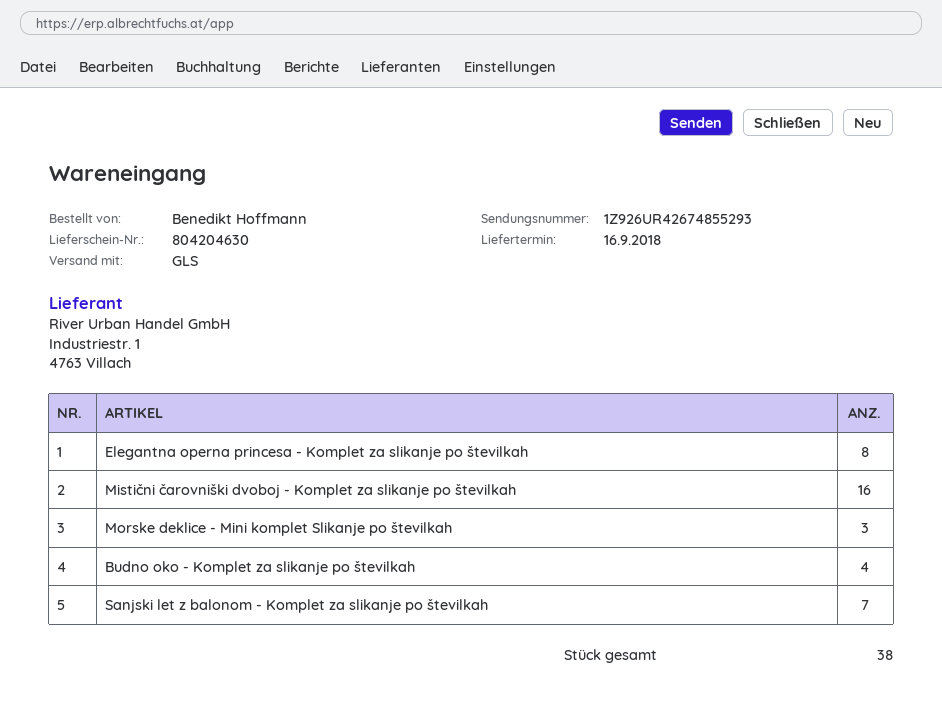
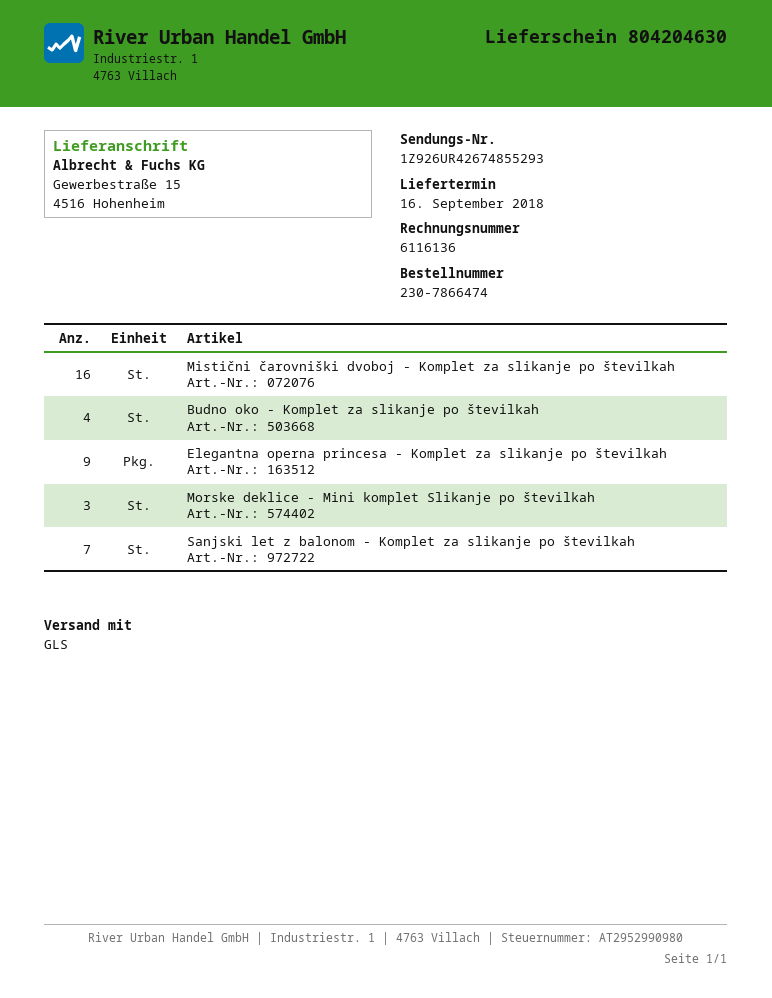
Elegantna operna princesa - Komplet za slikanje po številkah: 8 -> 9

